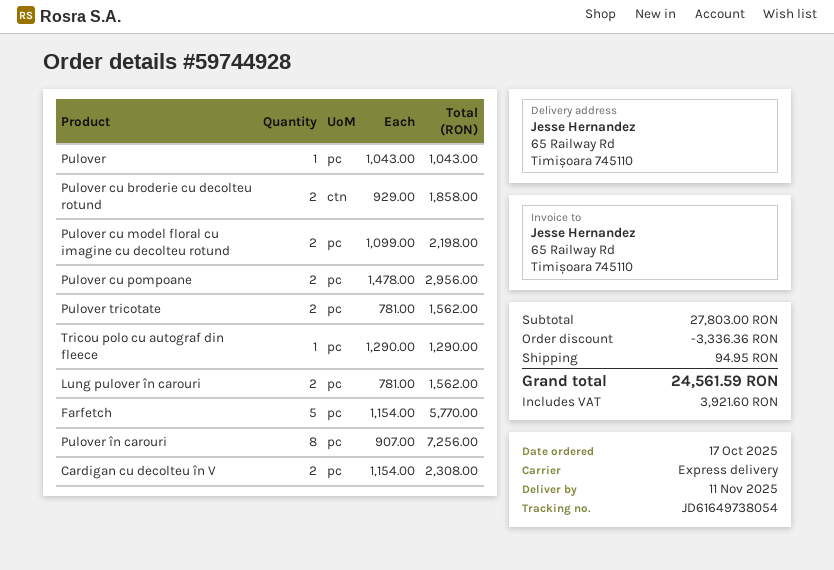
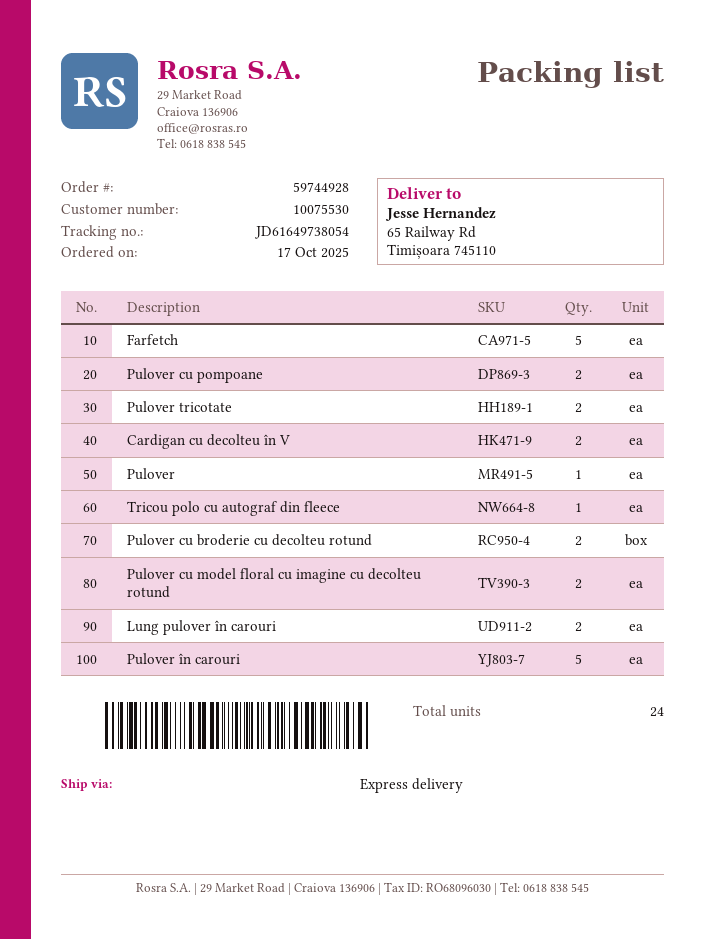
Pulover în carouri: 8 -> 5

